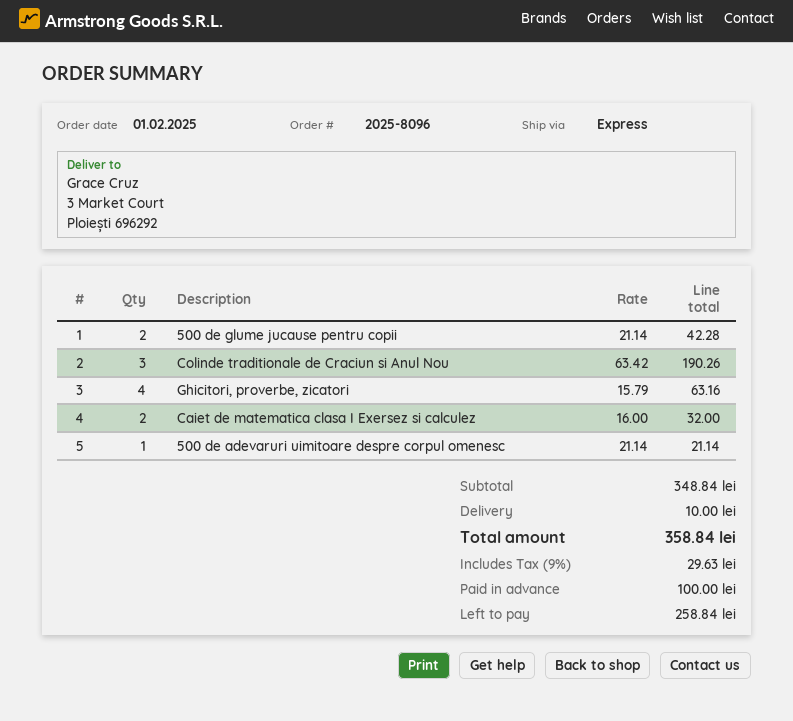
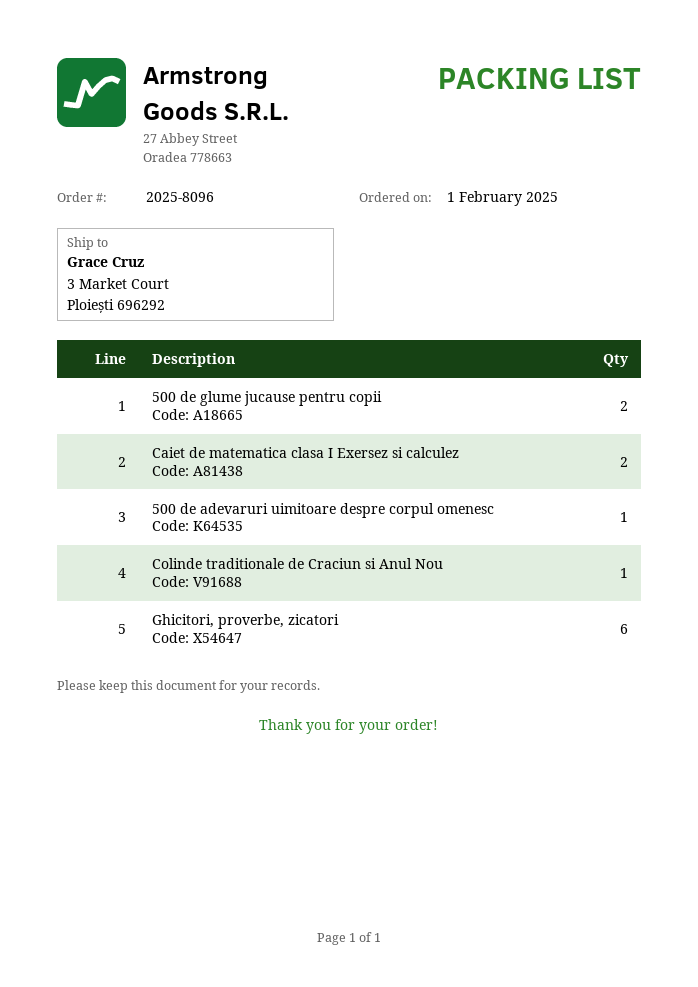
Colinde traditionale de Craciun si Anul Nou: 3 -> 1
Ghicitori, proverbe, zicatori: 4 -> 6

